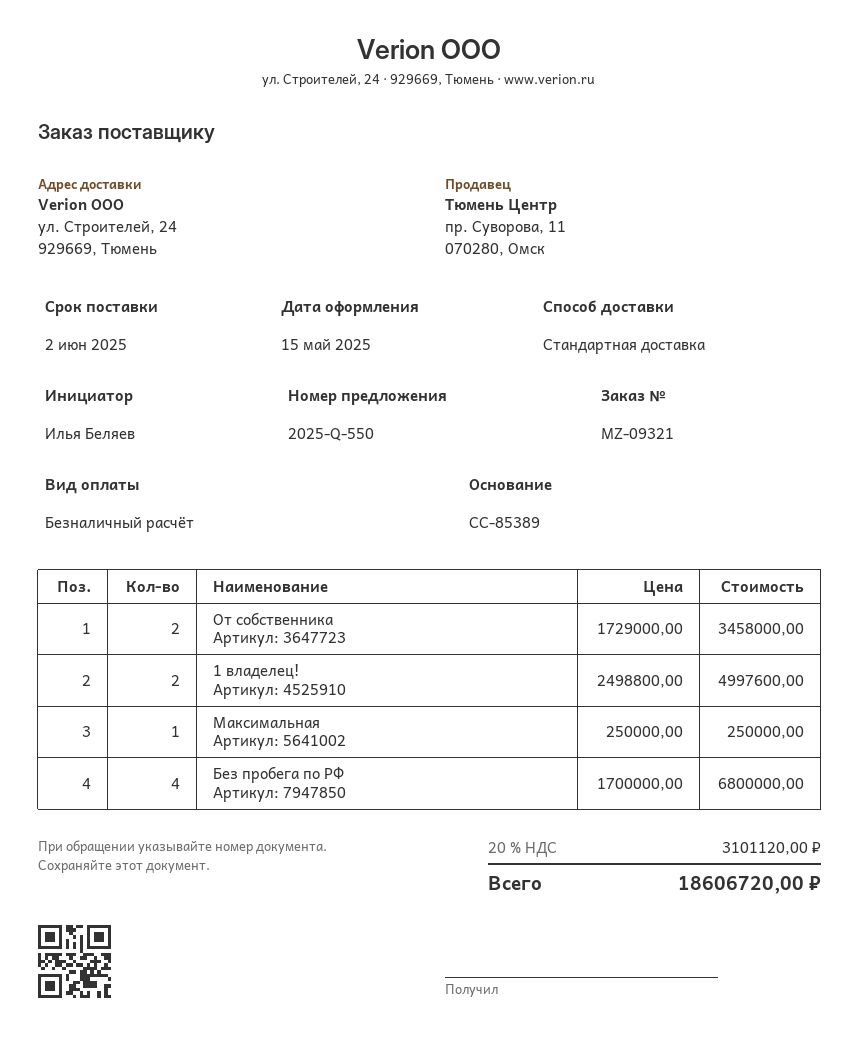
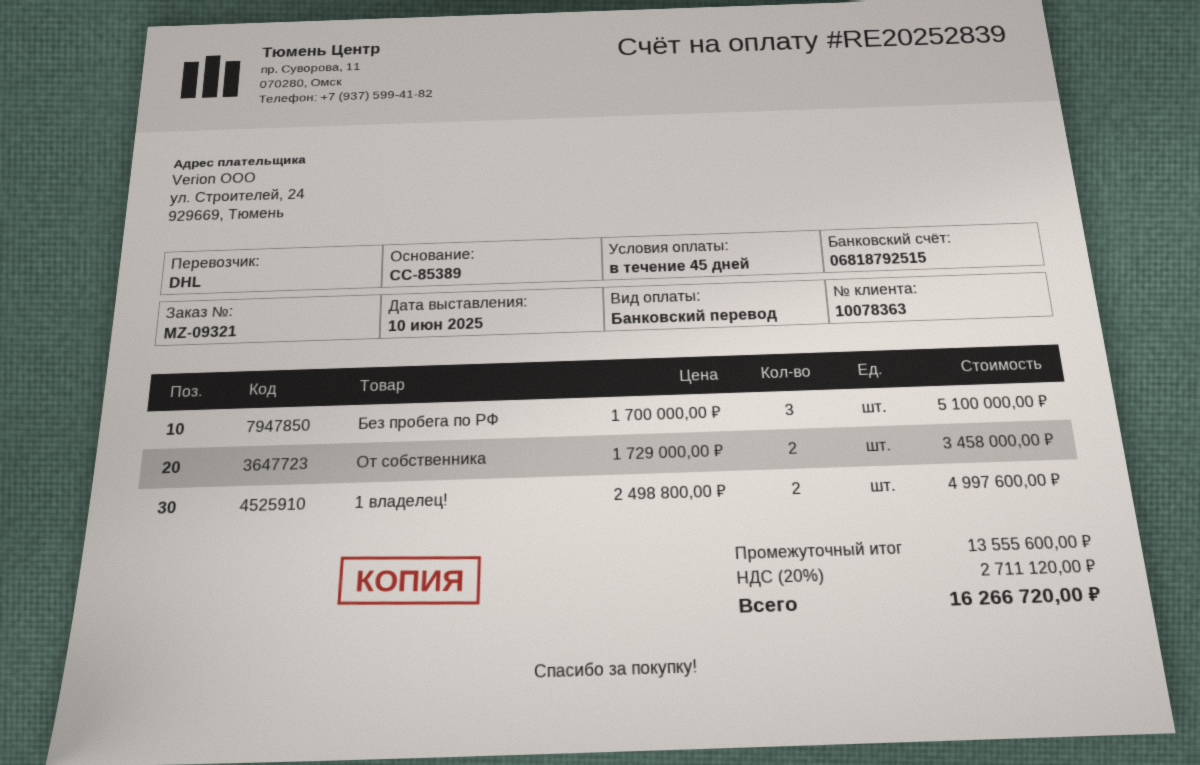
shipping method: standard -> DHL
Максимальная: 1 x 250000.00 = 250000.00 -> none
Без пробега по РФ: 4 x 1700000.00 = 6800000.00 -> 3 x 1700000.00 = 5100000.00
tax: 20% = 3101120.00 -> 20% = 2711120.00
total: 18606720.00 -> 16266720.00

